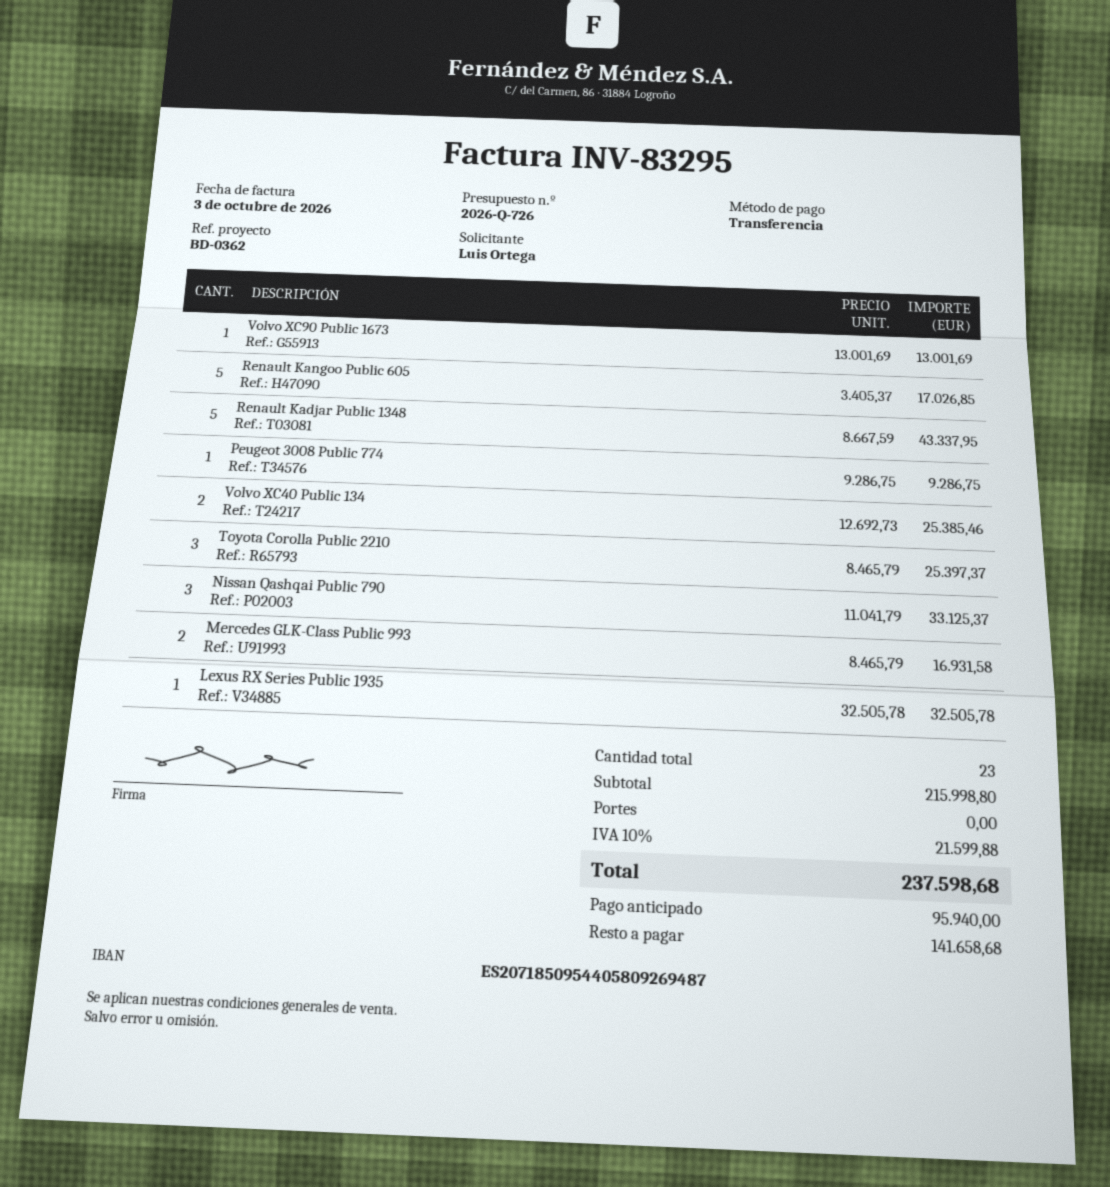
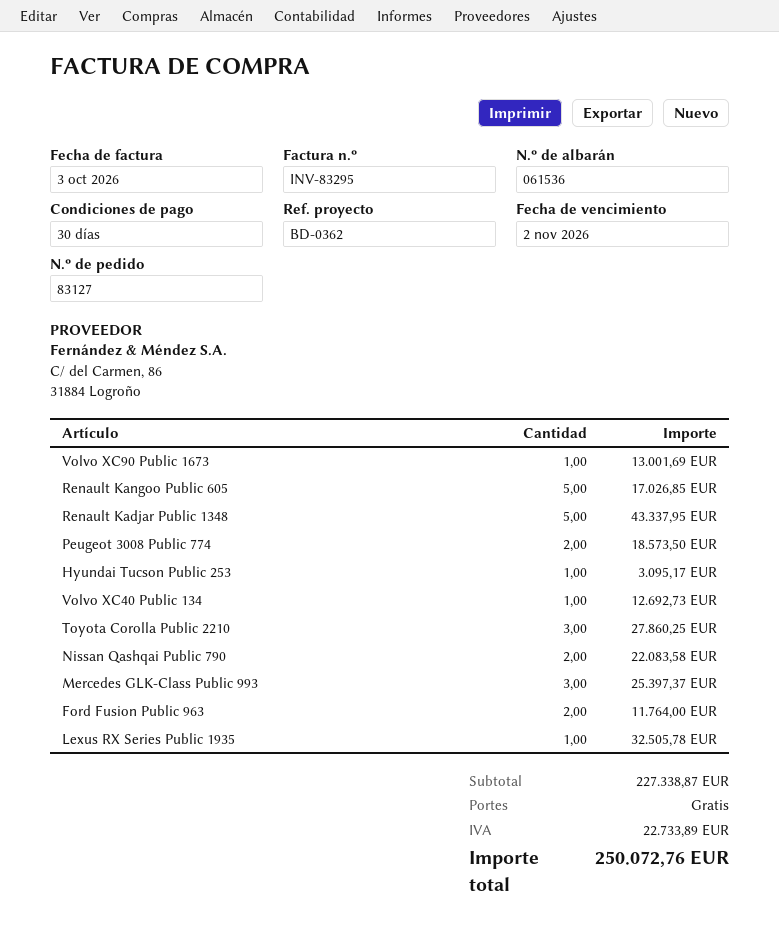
Peugeot 3008 Public 774: 1 for 9286.75 -> 2 for 18573.50
Volvo XC40 Public 134: 2 for 25385.46 -> 1 for 12692.73
Toyota Corolla Public 2210: 3 for 25397.37 -> 3 for 27860.25
Nissan Qashqai Public 790: 3 for 33125.37 -> 2 for 22083.58
Mercedes GLK-Class Public 993: 2 for 16931.58 -> 3 for 25397.37
Hyundai Tucson Public 253: none -> 1 for 3095.17
Ford Fusion Public 963: none -> 2 for 11764.00
subtotal: 215998.80 -> 227338.87
tax: 21599.88 -> 22733.89
total: 237598.68 -> 250072.76

